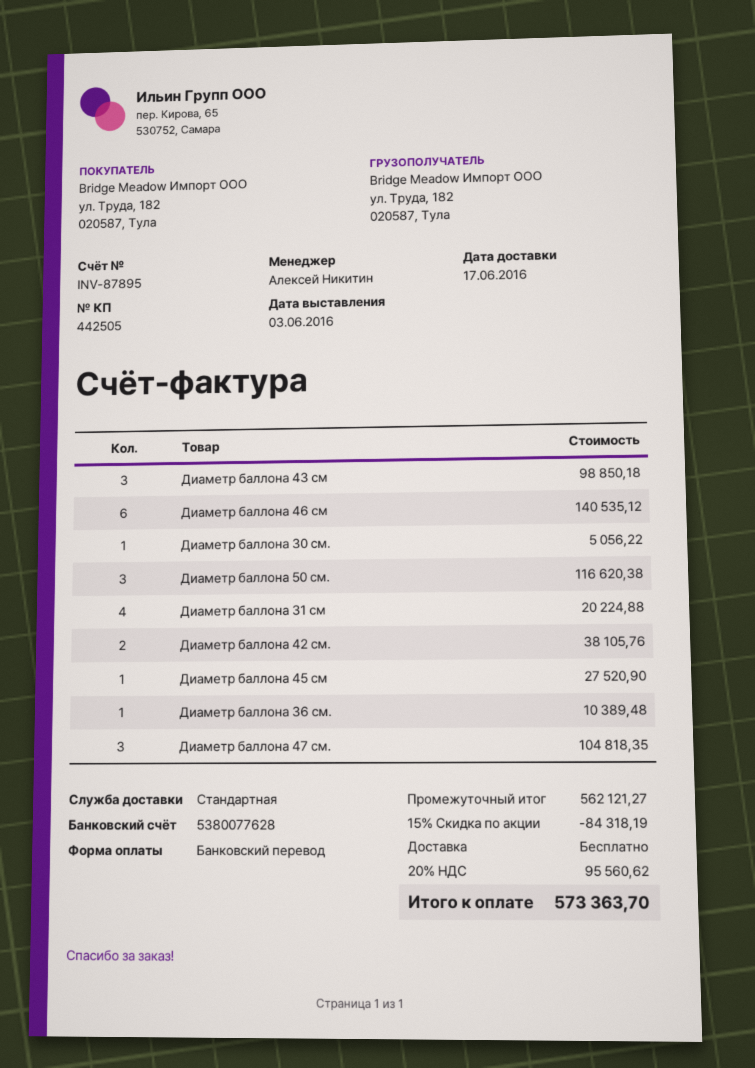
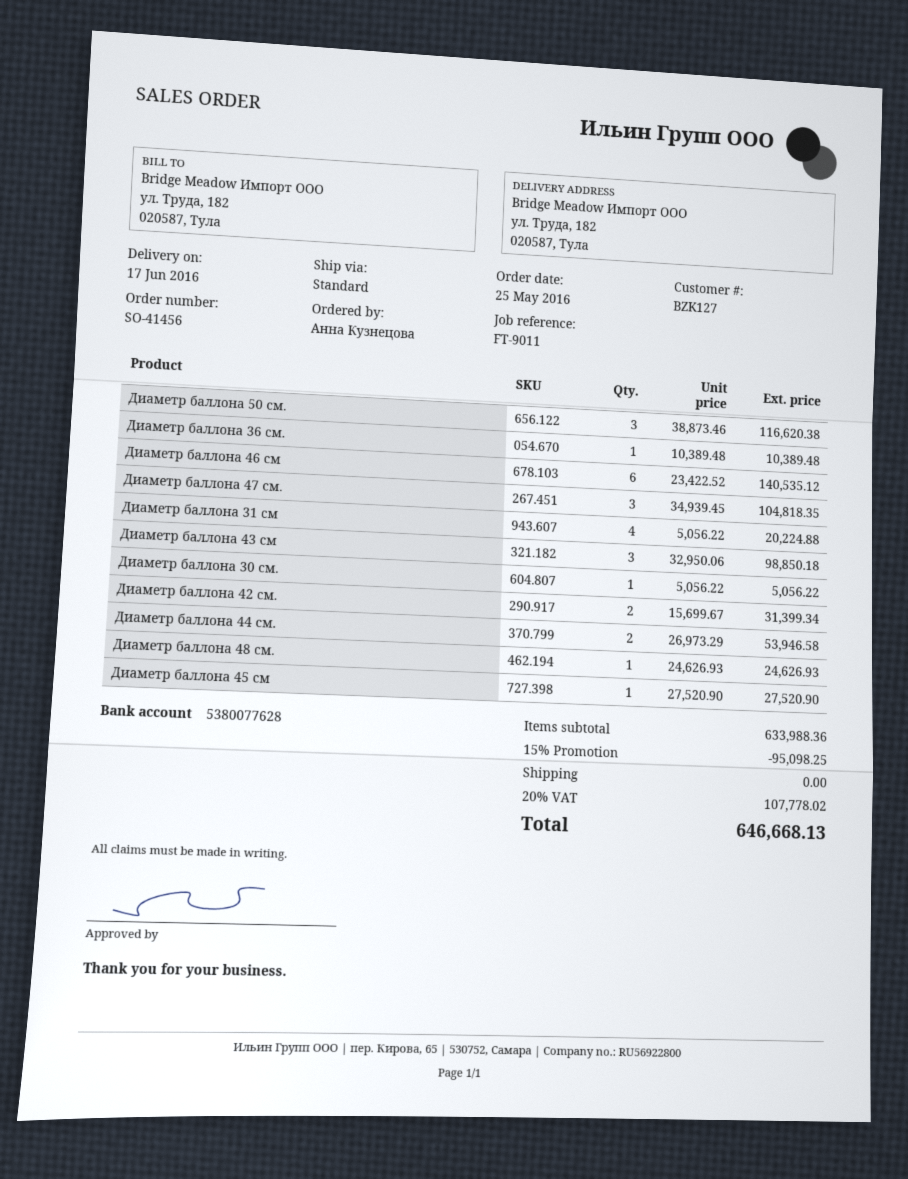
Диаметр баллона 42 см.: 2 for 38105.76 -> 2 for 31399.34
Диаметр баллона 44 см.: none -> 2 for 53946.58
Диаметр баллона 48 см.: none -> 1 for 24626.93
subtotal: 562121.27 -> 633988.36
discount: 15% = 84318.19 -> 15% = 95098.25
tax: 20% = 95560.62 -> 20% = 107778.02
total: 573363.70 -> 646668.13

